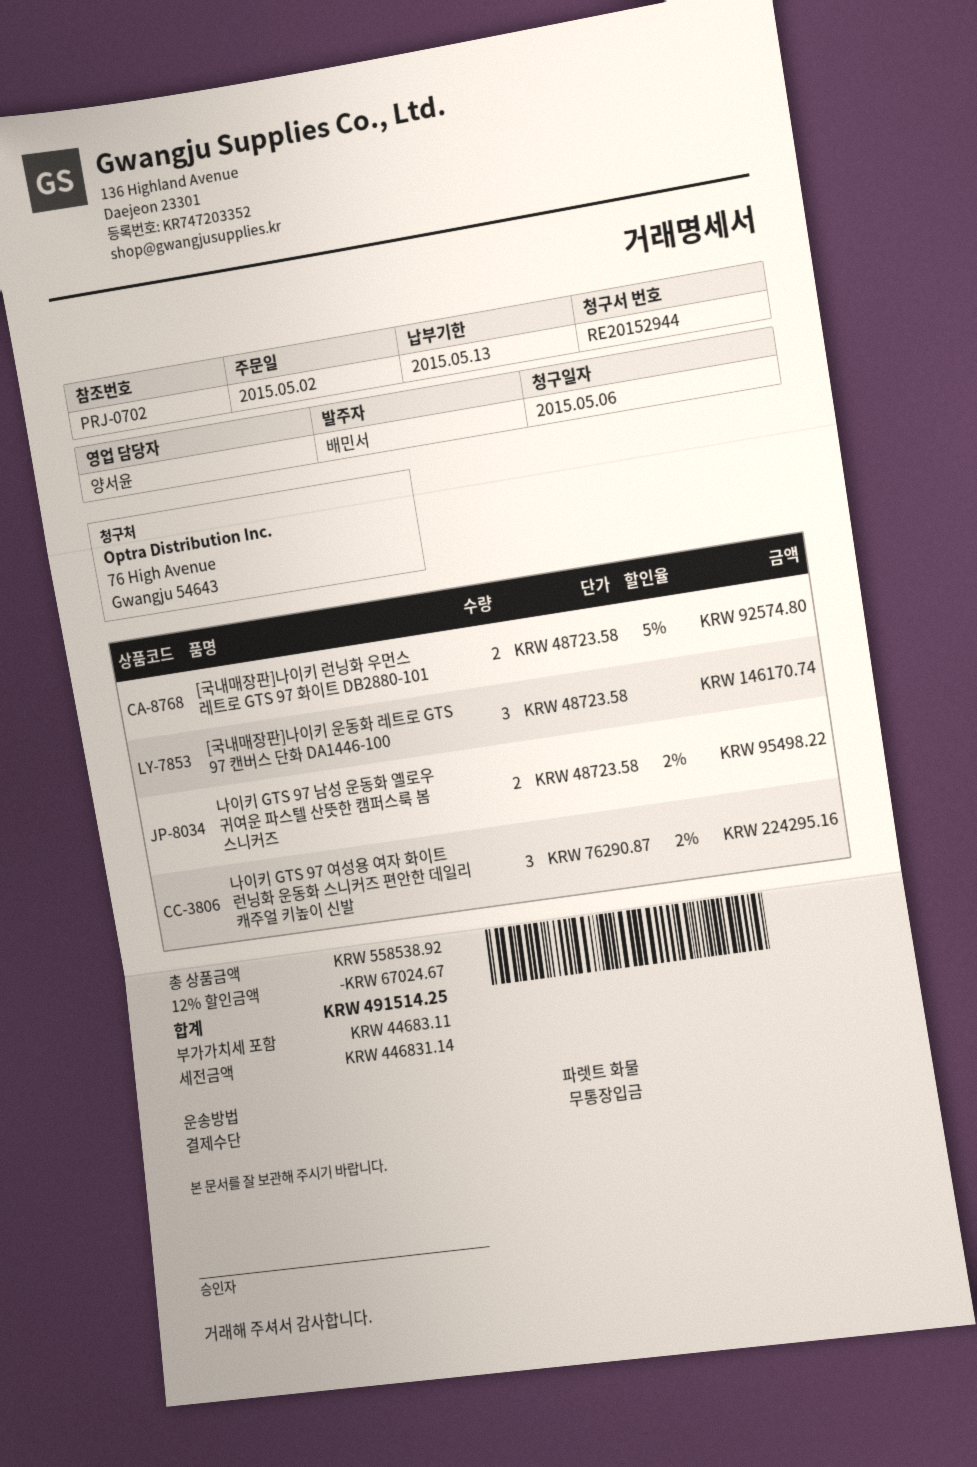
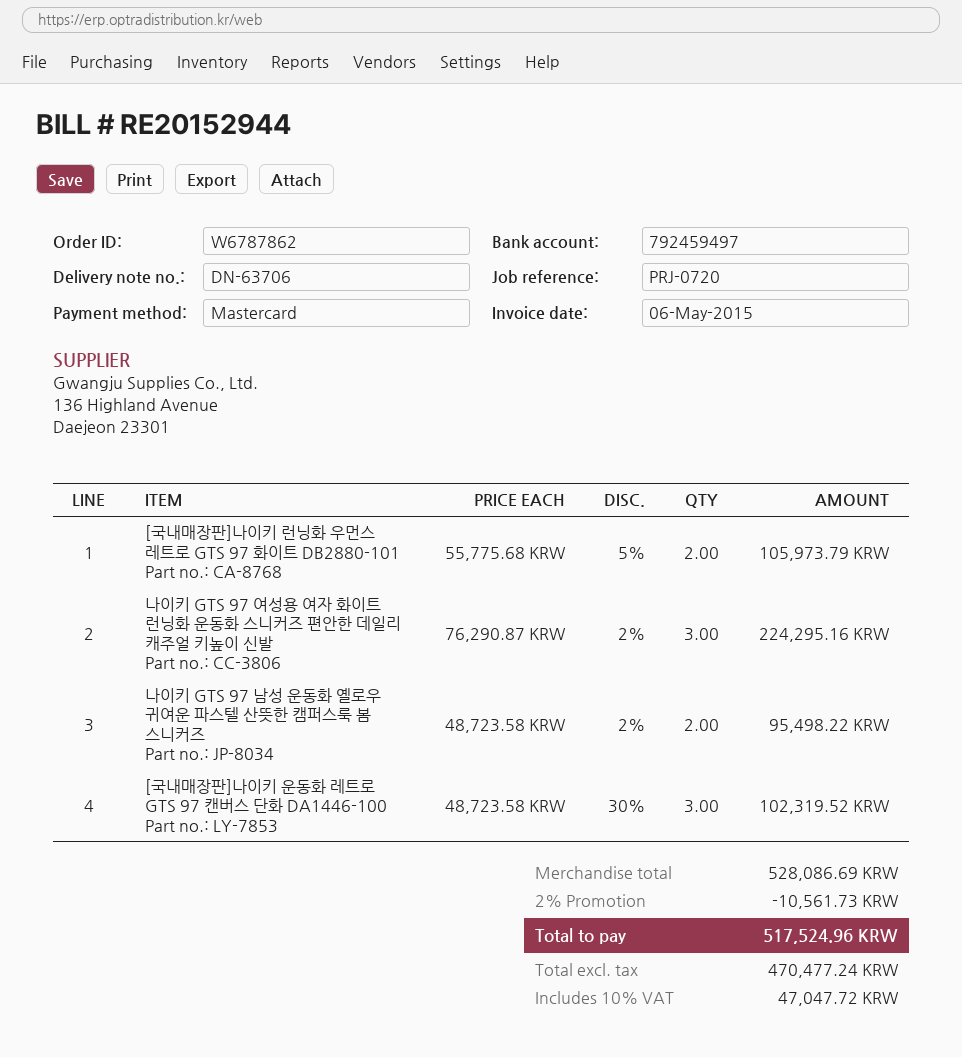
reference: PRJ-0702 -> PRJ-0720
payment method: bank transfer -> Mastercard
[국내매장판]나이키 런닝화 우먼스 레트로 GTS 97 화이트 DB2880-101: 2 x 48723.58 - 5% = 92574.80 -> 2 x 55775.68 - 5% = 105973.79
[국내매장판]나이키 운동화 레트로 GTS 97 캔버스 단화 DA1446-100: 3 x 48723.58 = 146170.74 -> 3 x 48723.58 - 30% = 102319.52
subtotal: 558538.92 -> 528086.69
discount: 12% = 67024.67 -> 2% = 10561.73
net: 446831.14 -> 470477.24
tax: 44683.11 -> 47047.72
total: 491514.25 -> 517524.96

